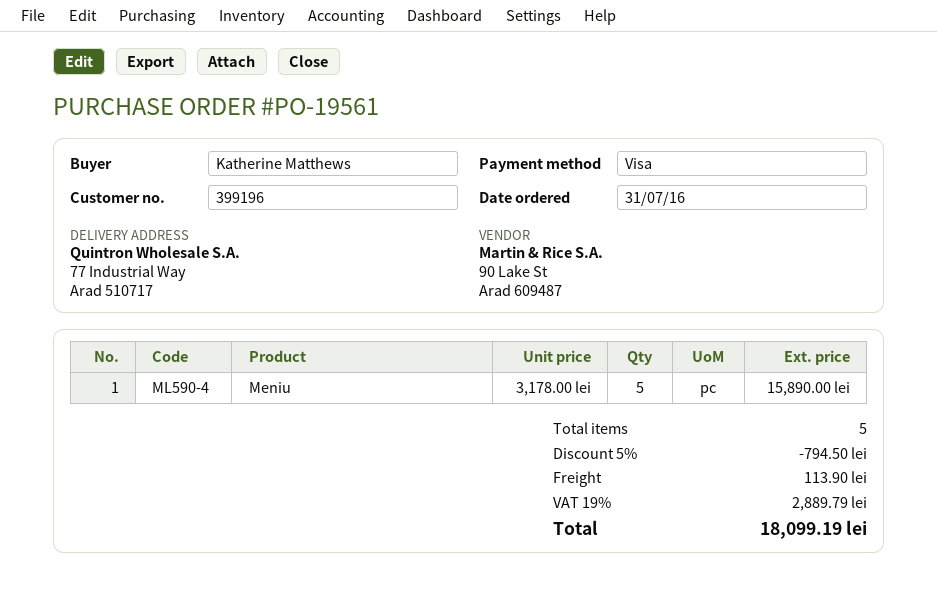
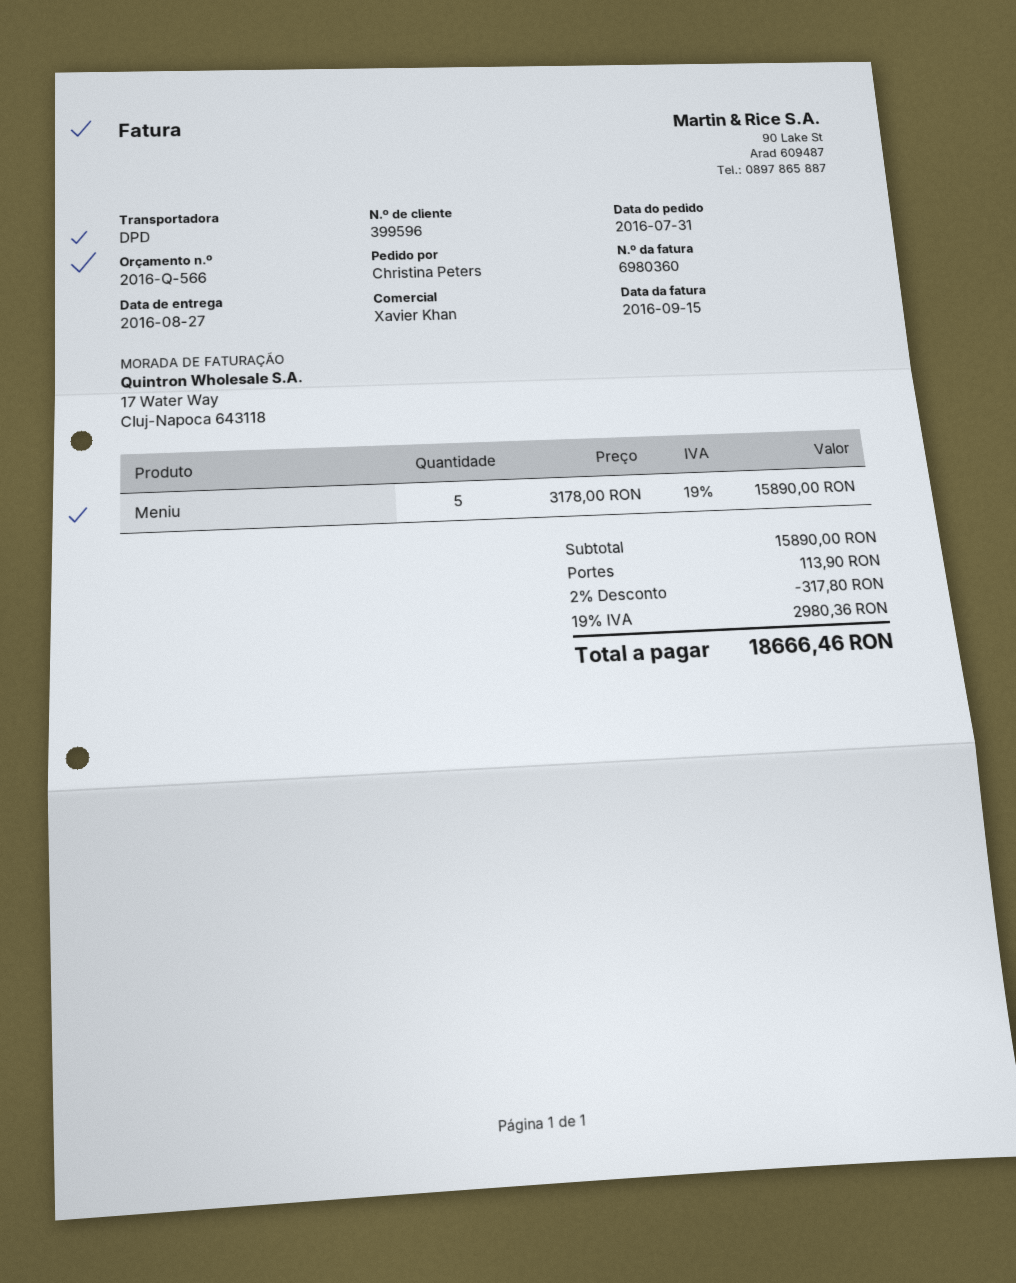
customer number: 399196 -> 399596
ordered by: Katherine Matthews -> Christina Peters
discount: 5% = 794.50 -> 2% = 317.80
tax: 19% = 2889.79 -> 19% = 2980.36
total: 18099.19 -> 18666.46

